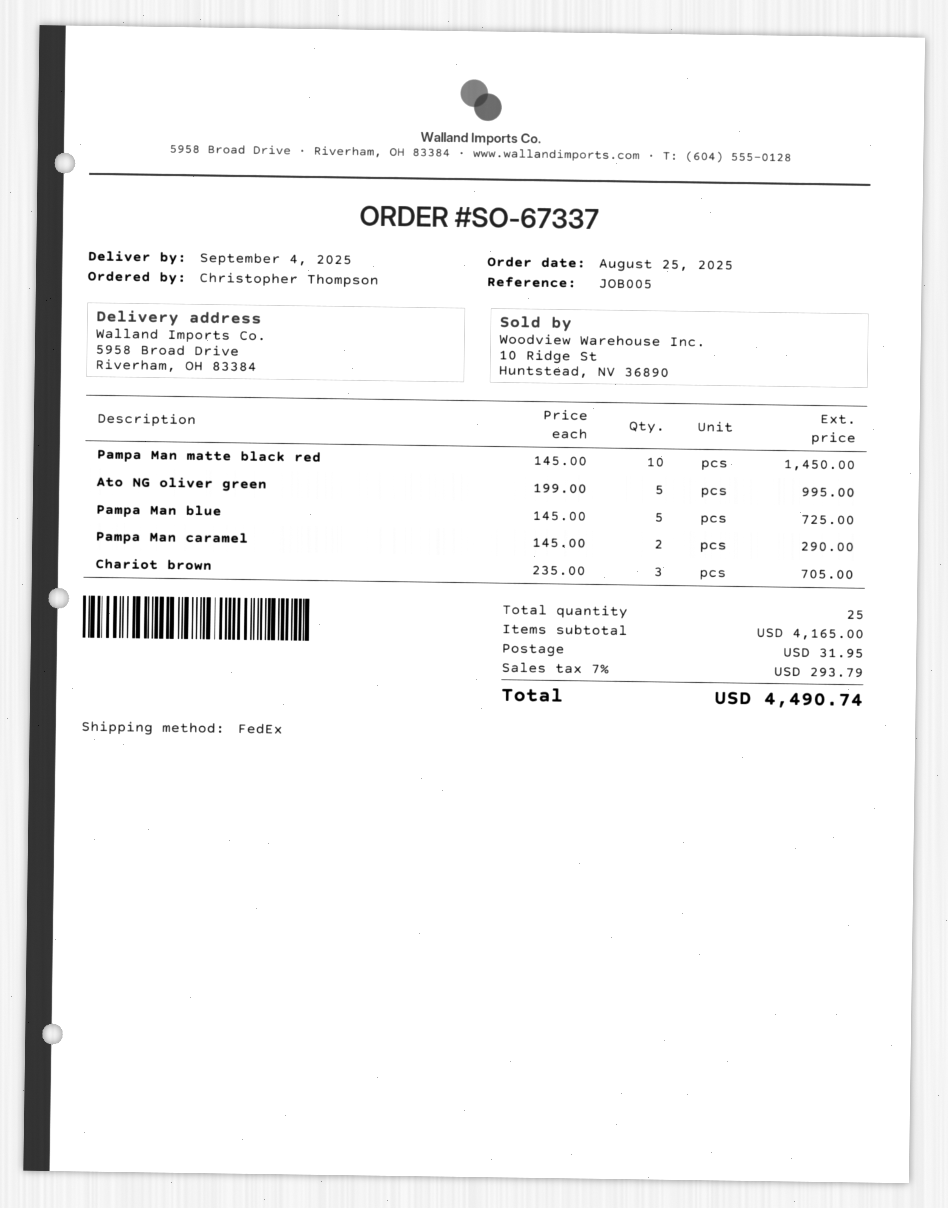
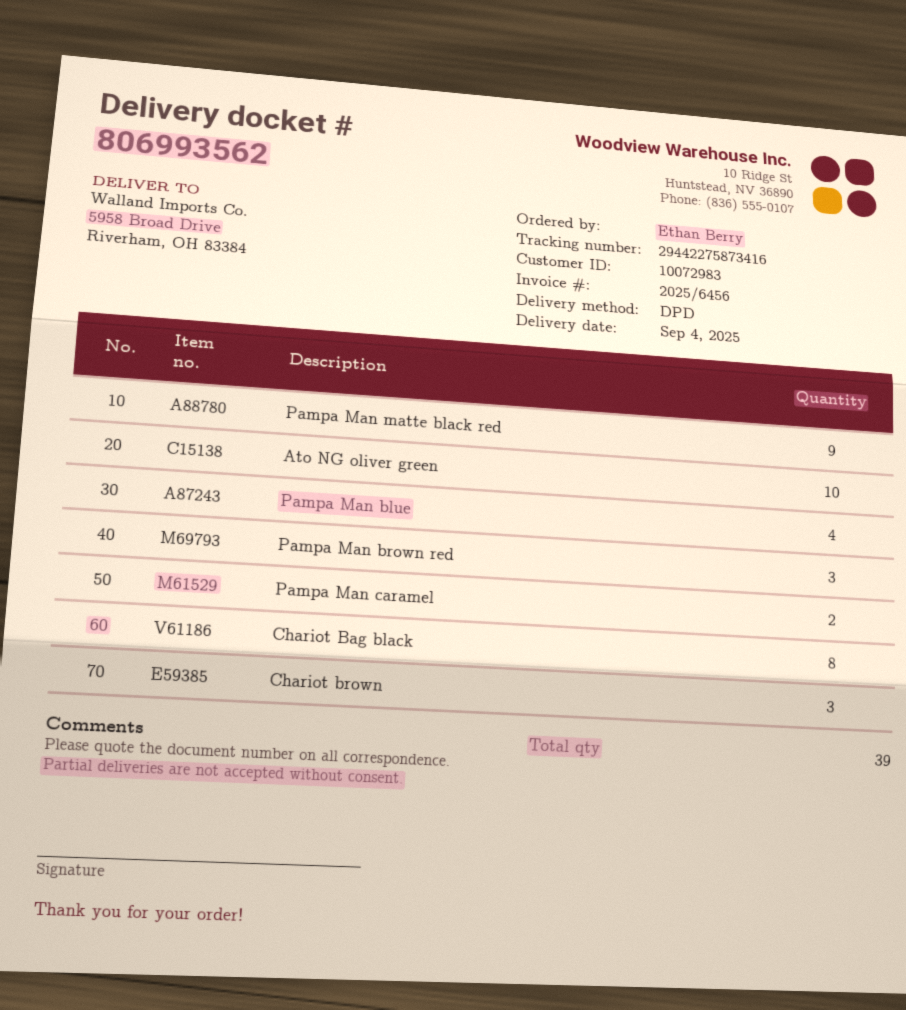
ordered by: Christopher Thompson -> Ethan Berry
shipping method: FedEx -> DPD
Pampa Man matte black red: 10 -> 9
Ato NG oliver green: 5 -> 10
Pampa Man blue: 5 -> 4
Pampa Man brown red: none -> 3
Chariot Bag black: none -> 8
total quantity: 25 -> 39

